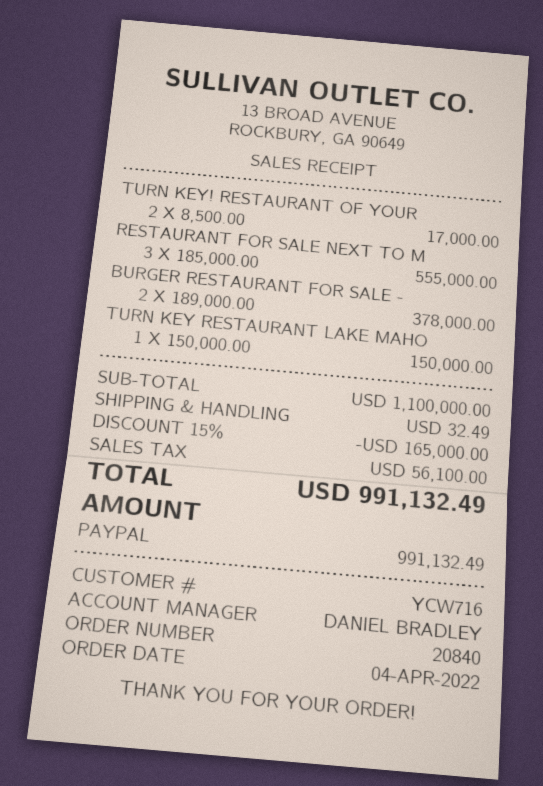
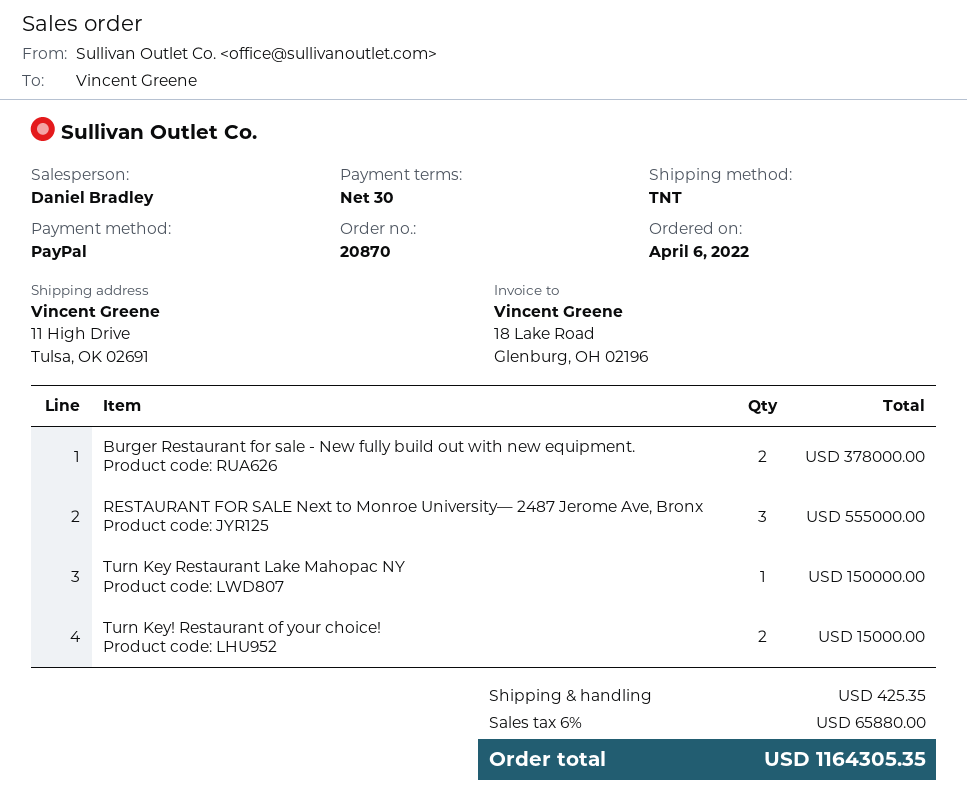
order number: 20840 -> 20870
order date: 2022-04-04 -> 2022-04-06
TURN KEY! RESTAURANT OF YOUR: 2 for 17000.00 -> 2 for 15000.00
discount: 15% = 165000.00 -> none
shipping: 32.49 -> 425.35
tax: 56100.00 -> 65880.00
total: 991132.49 -> 1164305.35

